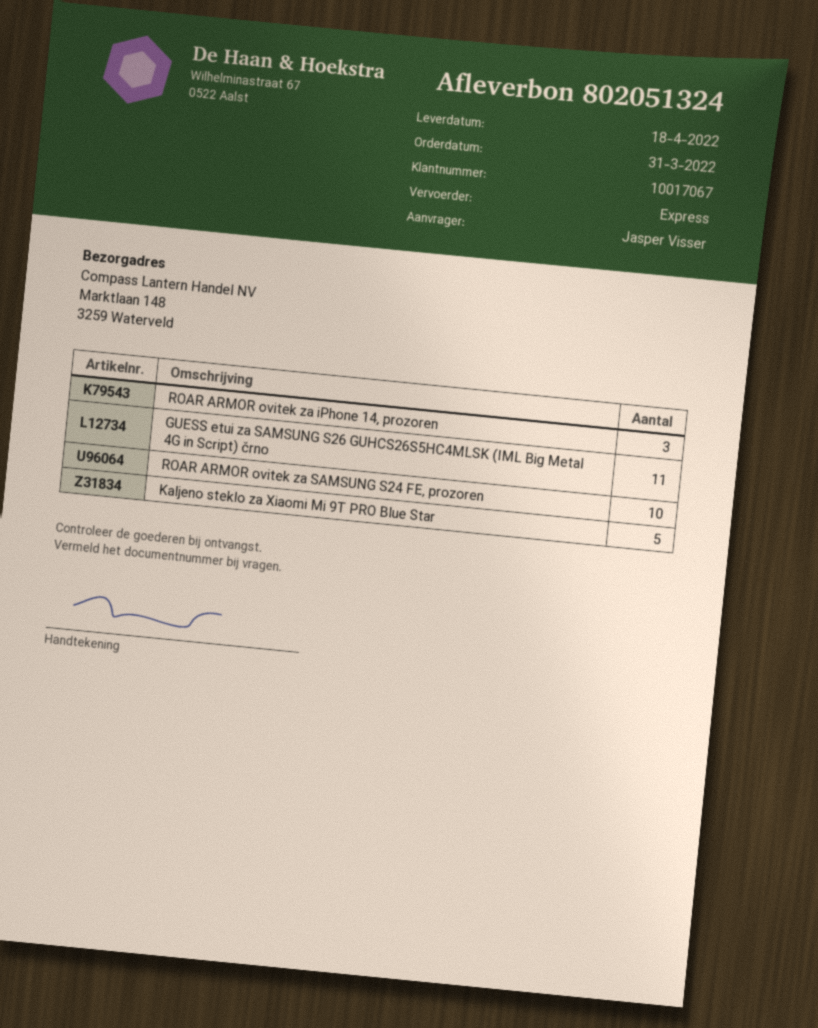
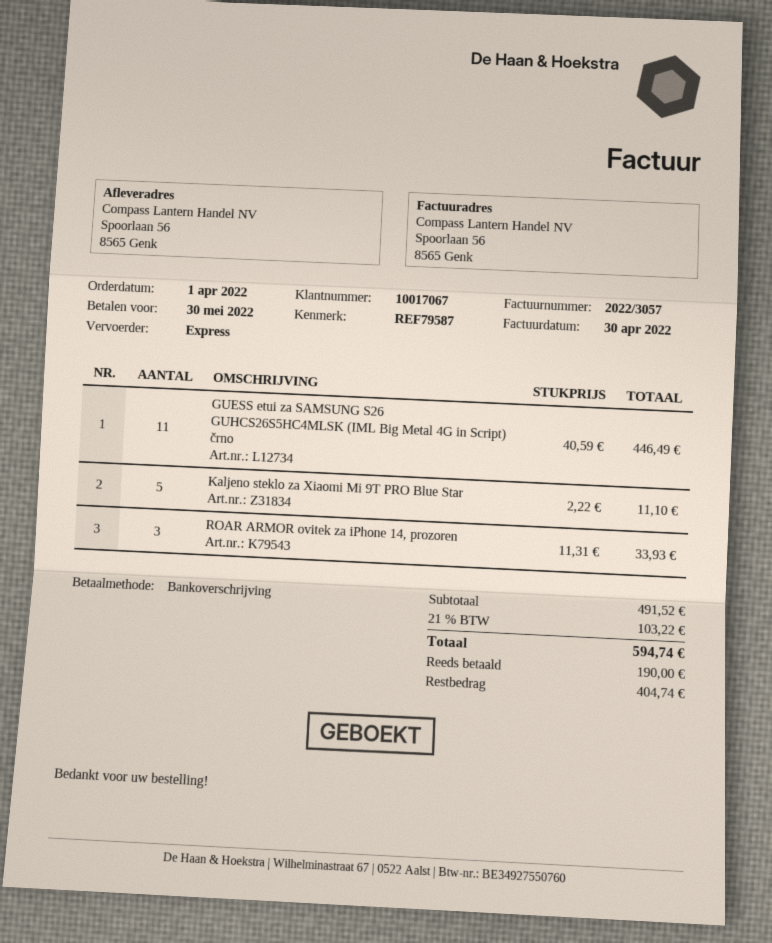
order date: 2022-03-31 -> 2022-04-01
ship to: Marktlaan 148, 3259 Waterveld -> Spoorlaan 56, 8565 Genk
ROAR ARMOR ovitek za SAMSUNG S24 FE, prozoren: 10 -> none

